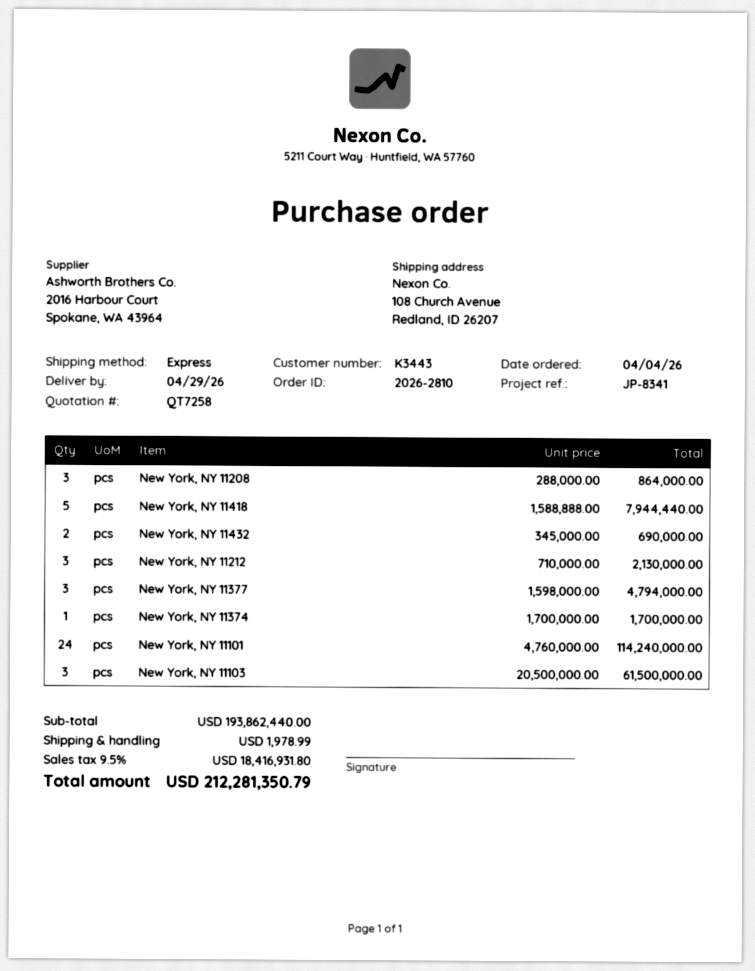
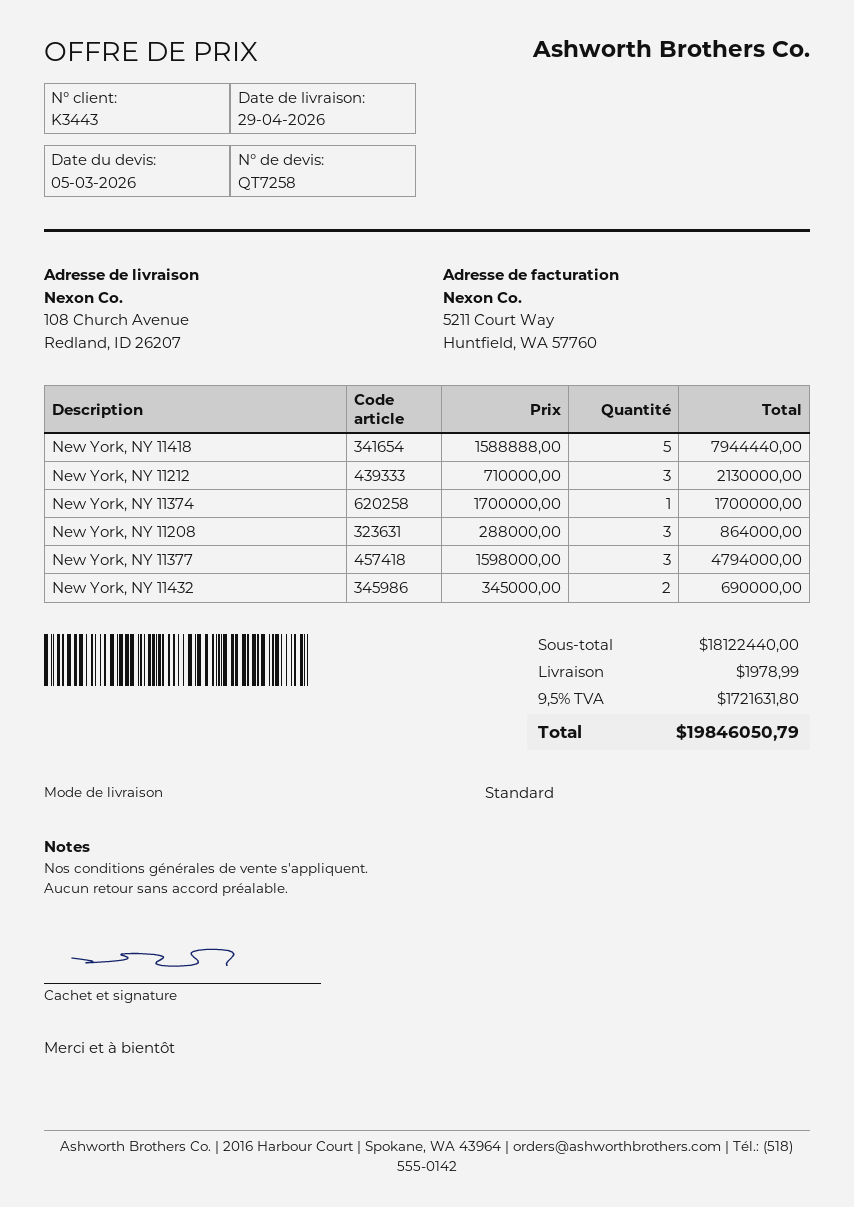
shipping method: express -> standard
New York, NY 11101: 24 x 4760000.00 = 114240000.00 -> none
New York, NY 11103: 3 x 20500000.00 = 61500000.00 -> none
subtotal: 193862440.00 -> 18122440.00
tax: 9.5% = 18416931.80 -> 9.5% = 1721631.80
total: 212281350.79 -> 19846050.79

